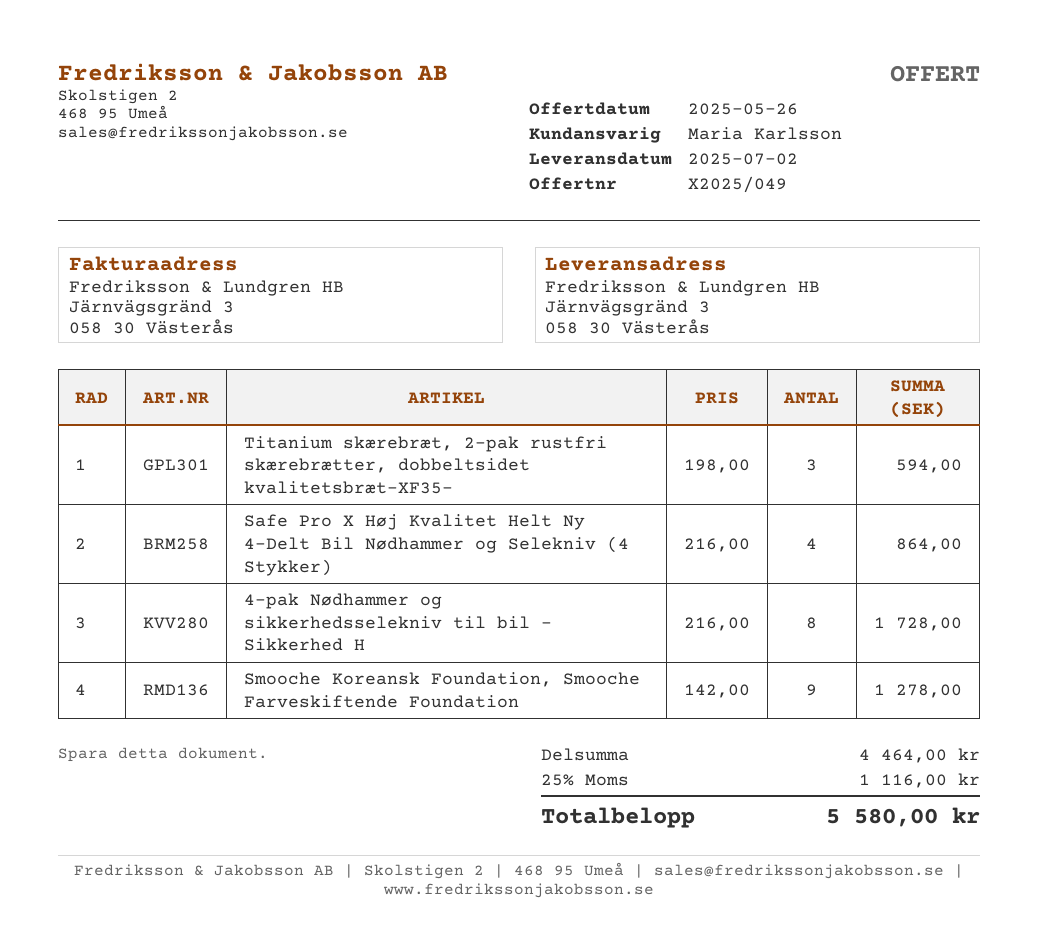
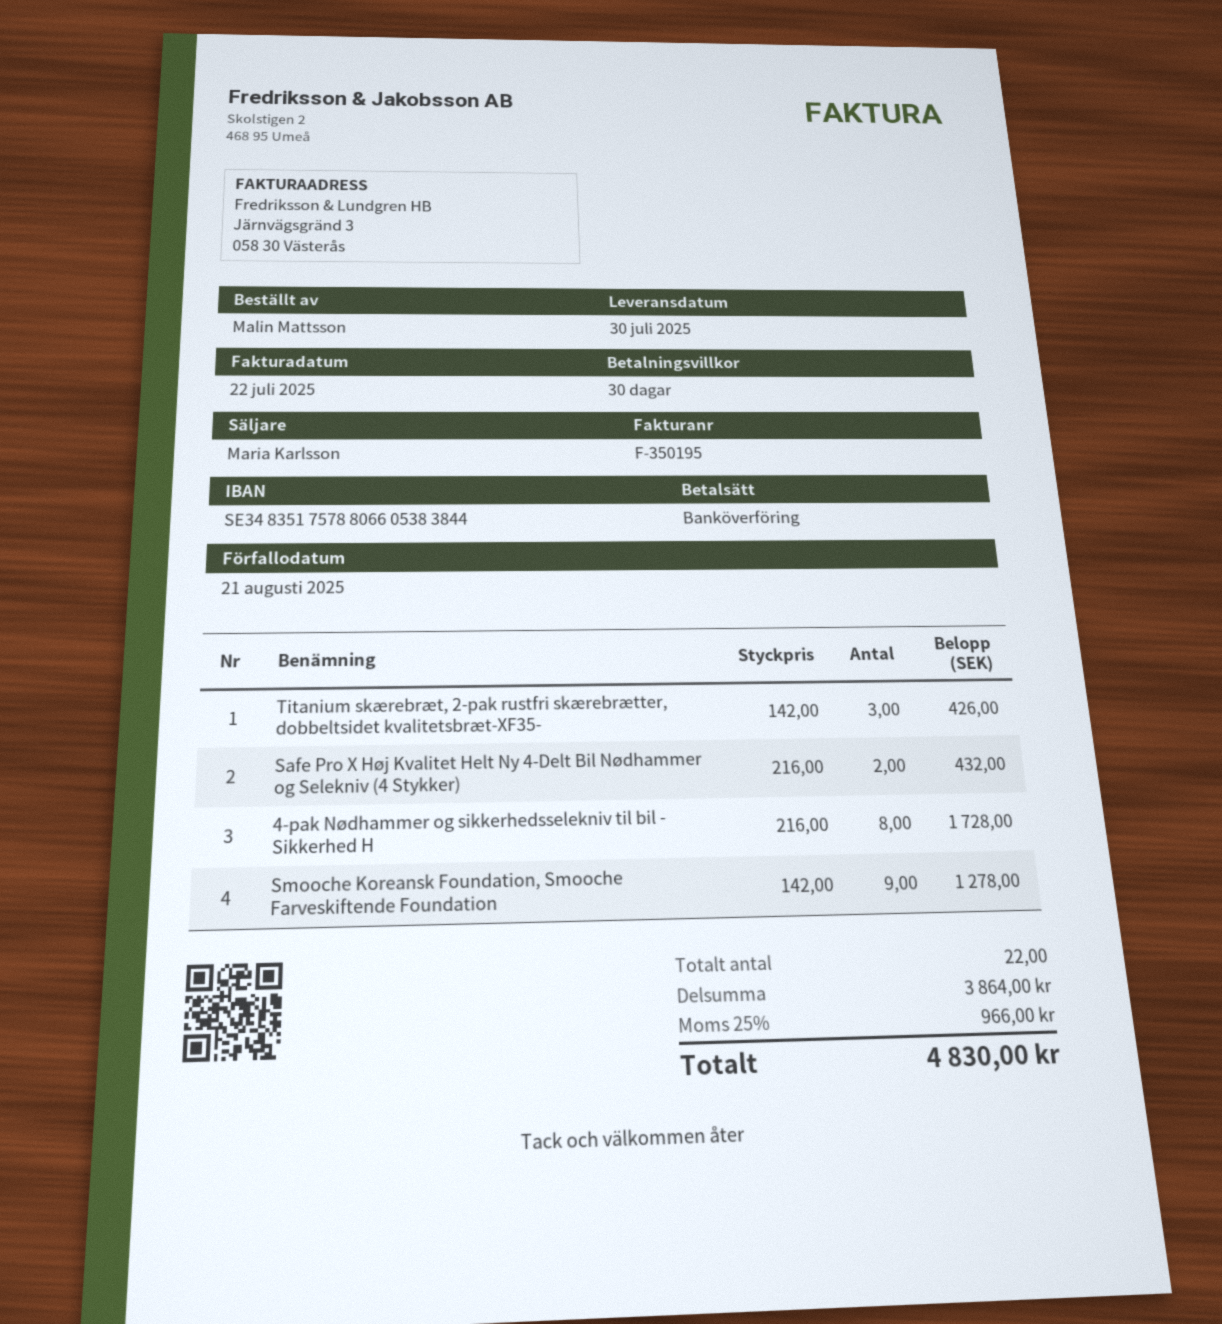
delivery date: 2025-07-02 -> 2025-07-30
Titanium skærebræt, 2-pak rustfri skærebrætter, dobbeltsidet kvalitetsbræt-XF35-: 3 x 198.00 = 594.00 -> 3 x 142.00 = 426.00
Safe Pro X Høj Kvalitet Helt Ny 4-Delt Bil Nødhammer og Selekniv (4 Stykker): 4 x 216.00 = 864.00 -> 2 x 216.00 = 432.00
subtotal: 4464.00 -> 3864.00
tax: 25% = 1116.00 -> 25% = 966.00
total: 5580.00 -> 4830.00

